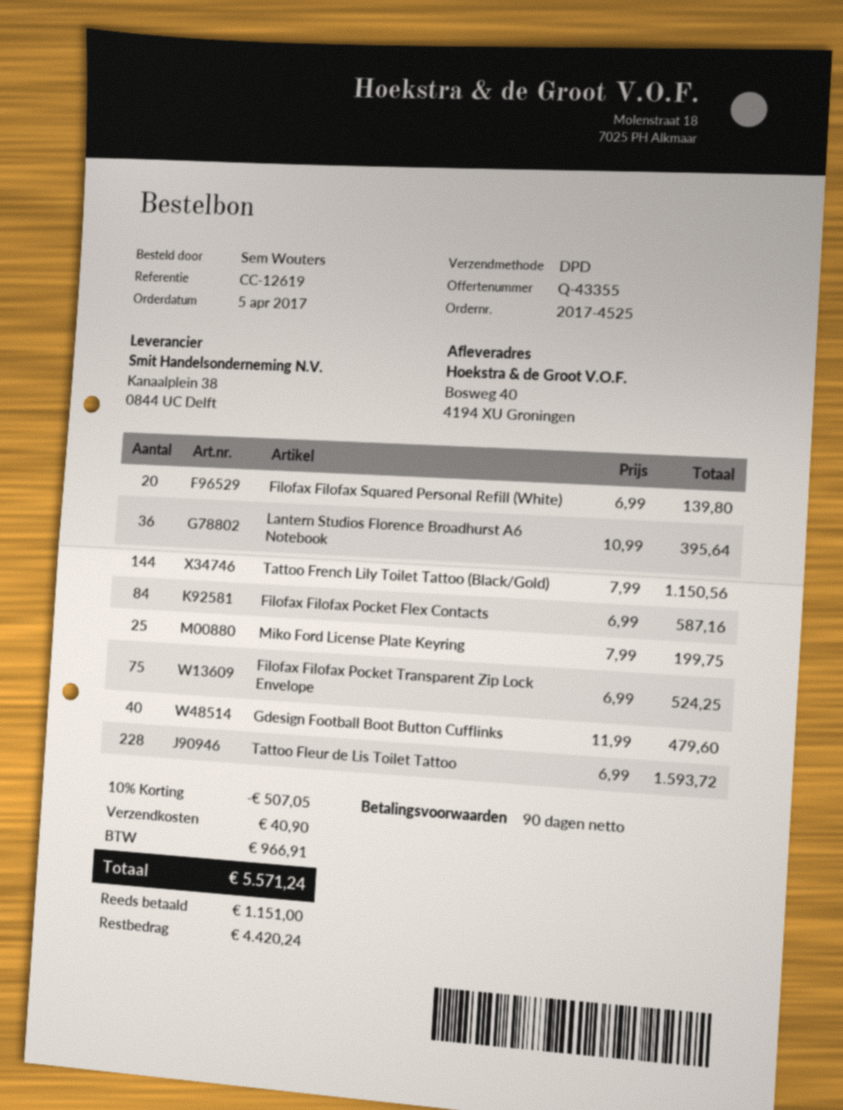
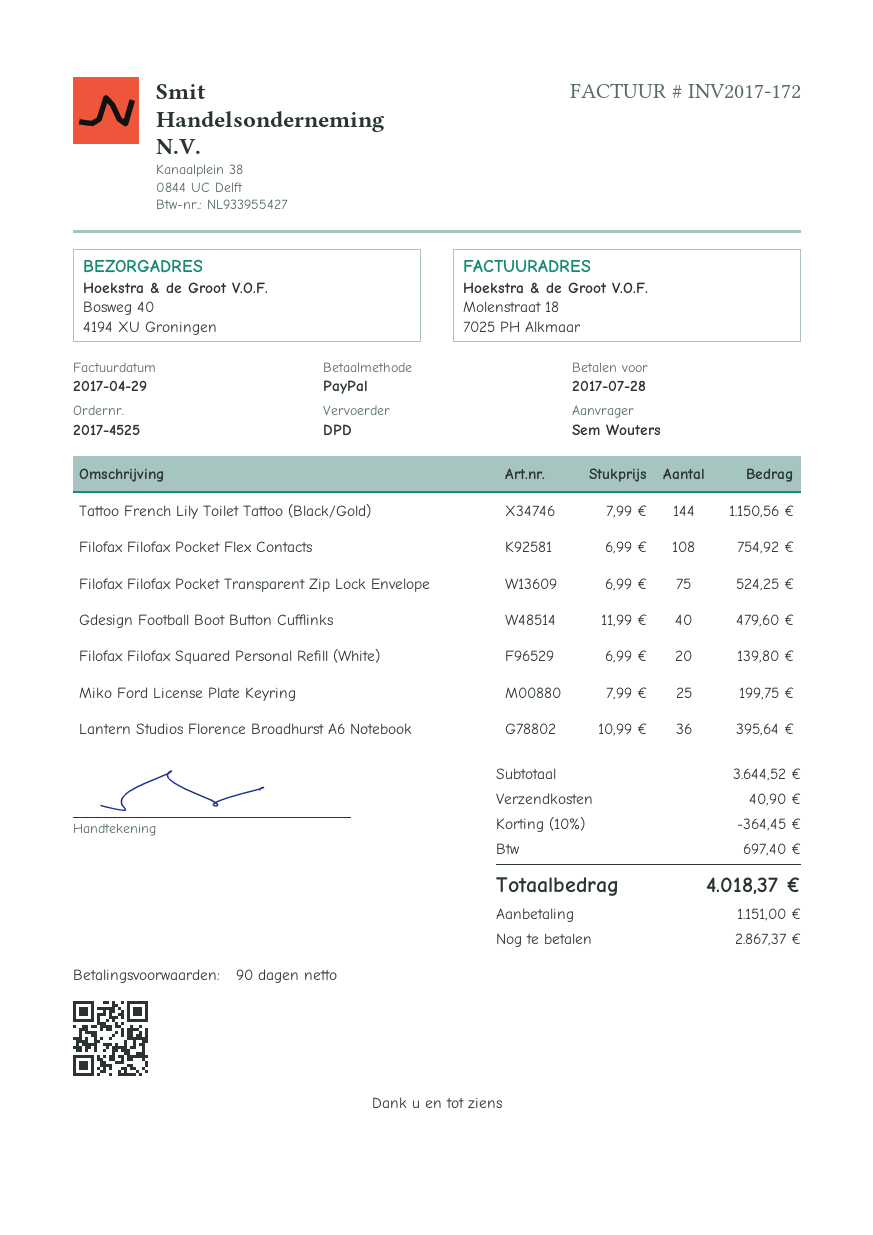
Filofax Filofax Pocket Flex Contacts: 84 x 6.99 = 587.16 -> 108 x 6.99 = 754.92
Tattoo Fleur de Lis Toilet Tattoo: 228 x 6.99 = 1593.72 -> none
discount: 10% = 507.05 -> 10% = 364.45
tax: 966.91 -> 697.40
total: 5571.24 -> 4018.37
balance: 4420.24 -> 2867.37

